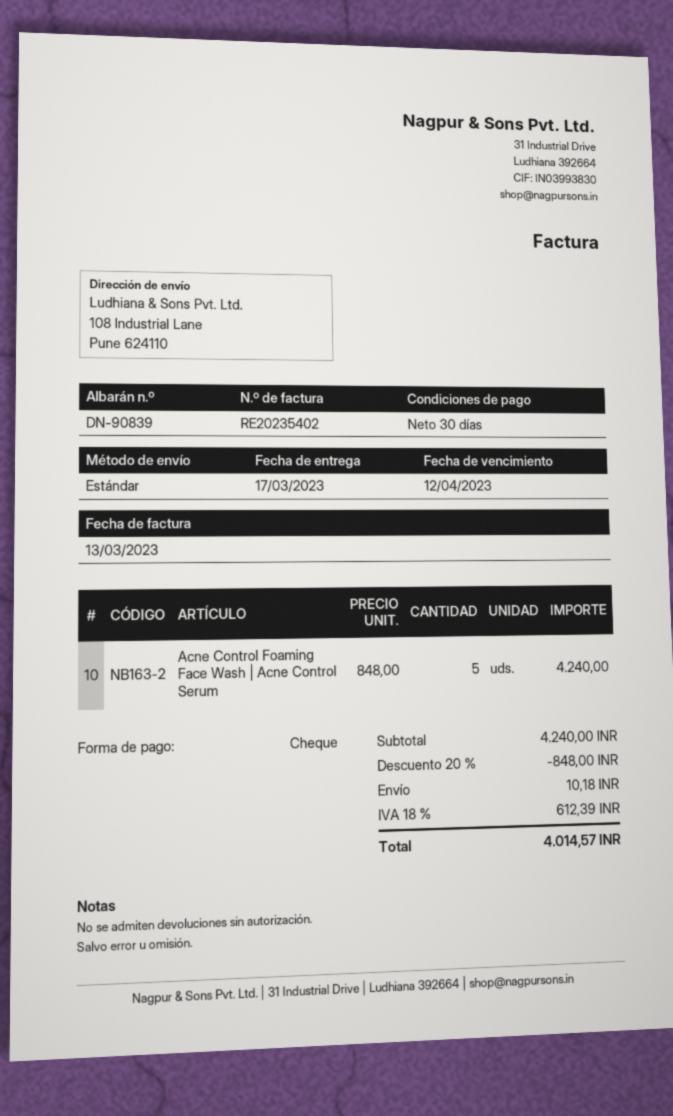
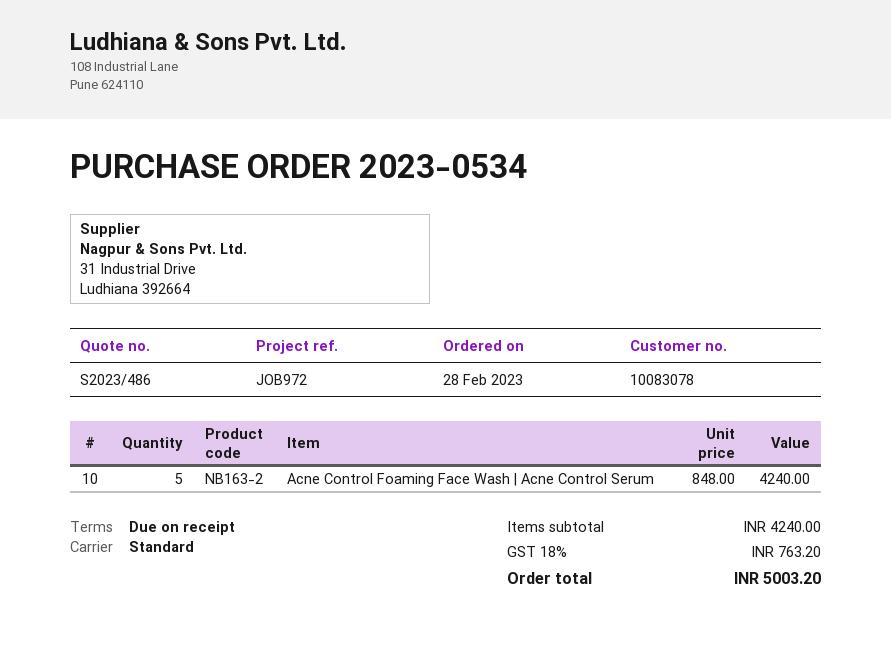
payment terms: 30 days -> on receipt
discount: 20% = 848.00 -> none
shipping: 10.18 -> none
tax: 18% = 612.39 -> 18% = 763.20
total: 4014.57 -> 5003.20

